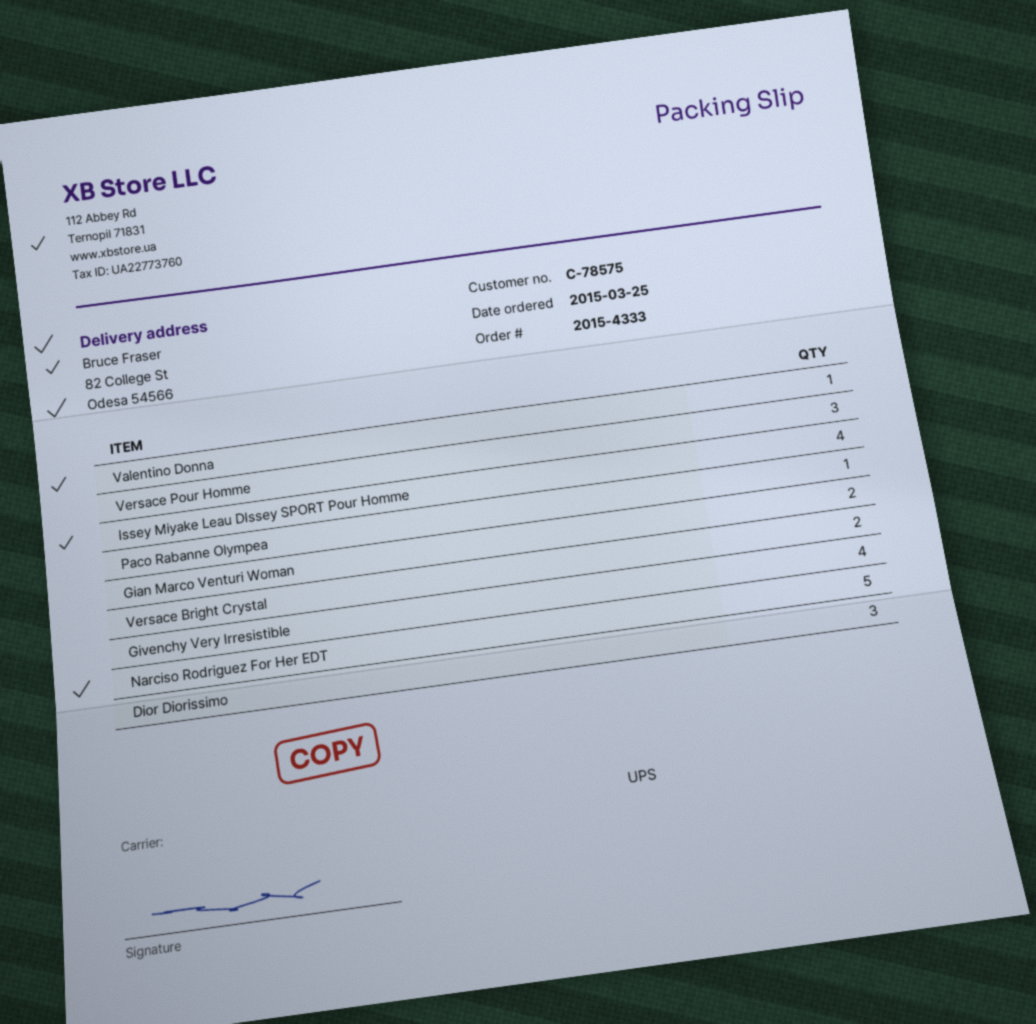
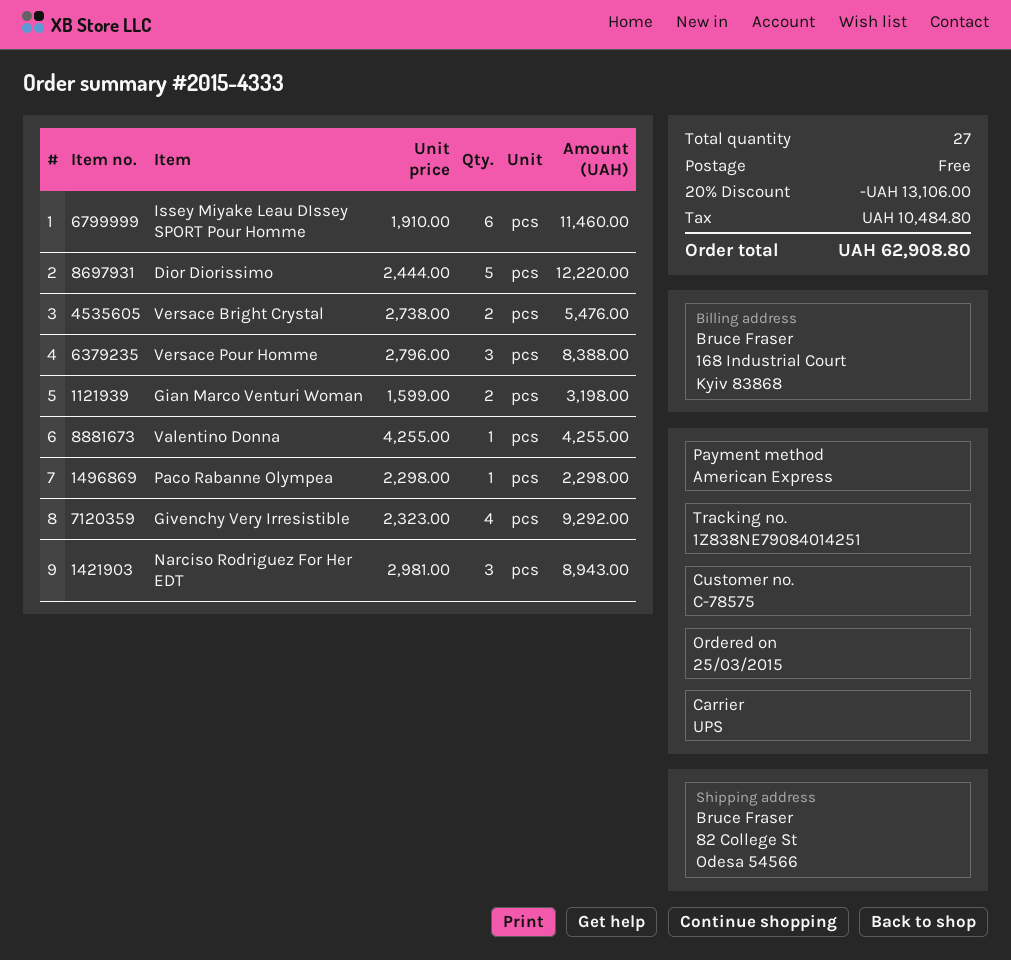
Issey Miyake Leau DIssey SPORT Pour Homme: 4 -> 6
Narciso Rodriguez For Her EDT: 5 -> 3
Dior Diorissimo: 3 -> 5

